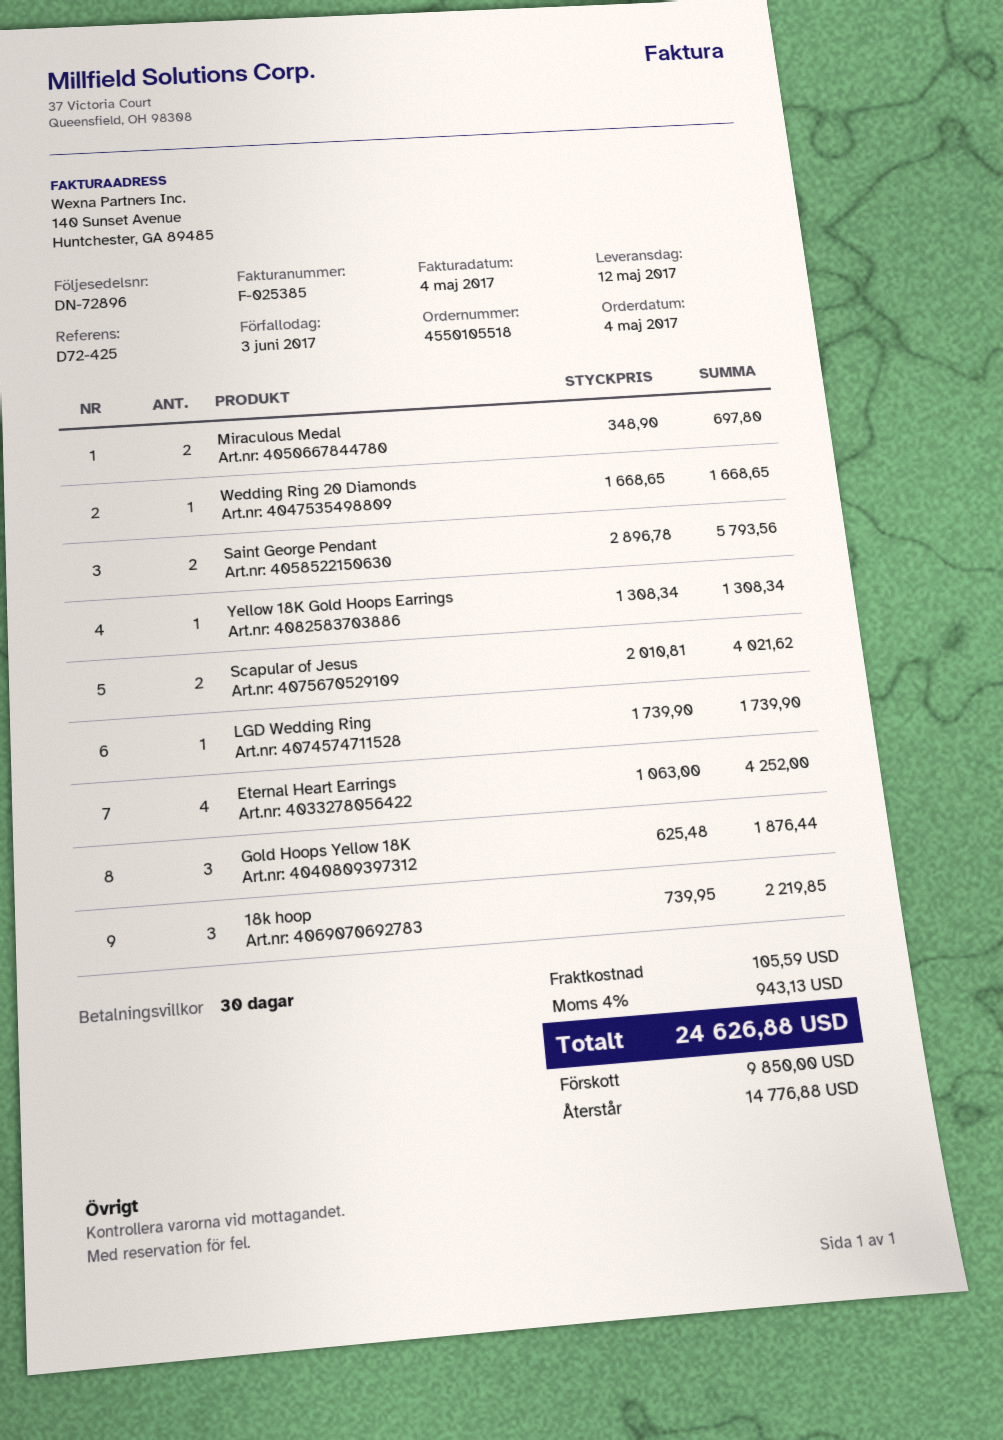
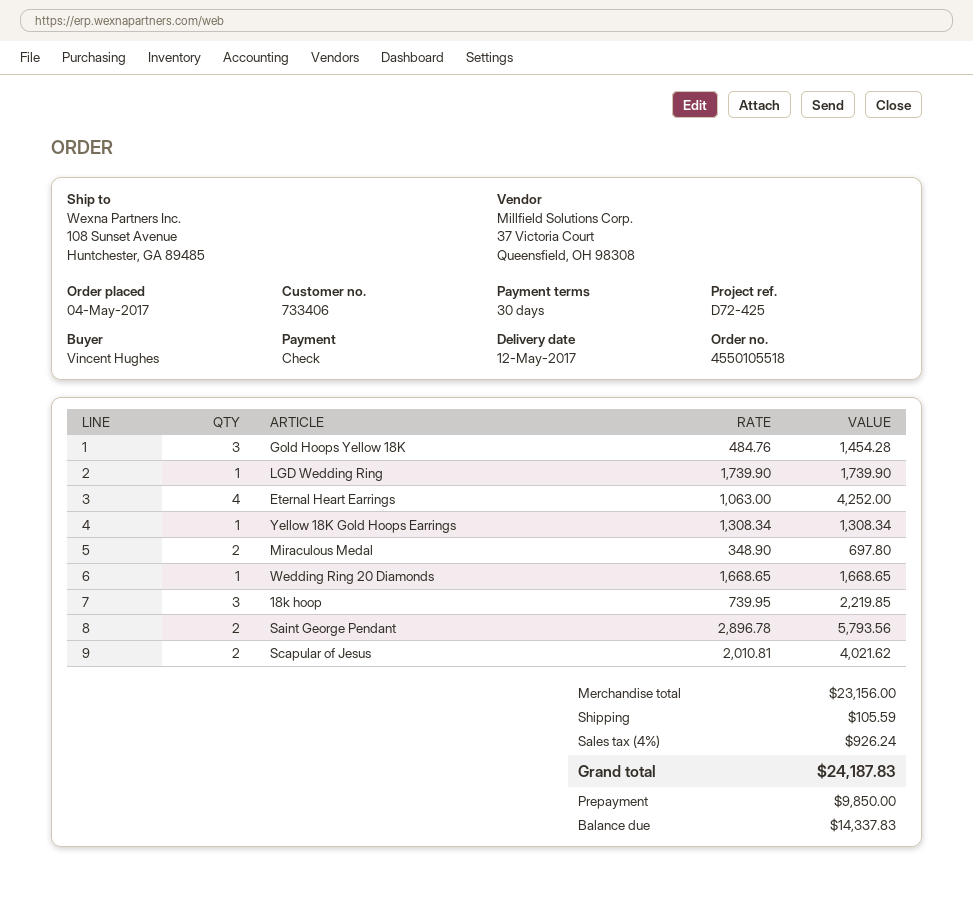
Gold Hoops Yellow 18K: 3 x 625.48 = 1876.44 -> 3 x 484.76 = 1454.28
tax: 4% = 943.13 -> 4% = 926.24
total: 24626.88 -> 24187.83
balance: 14776.88 -> 14337.83

